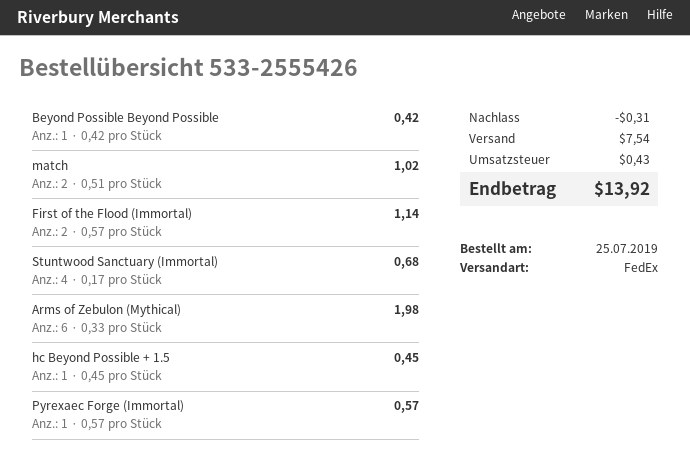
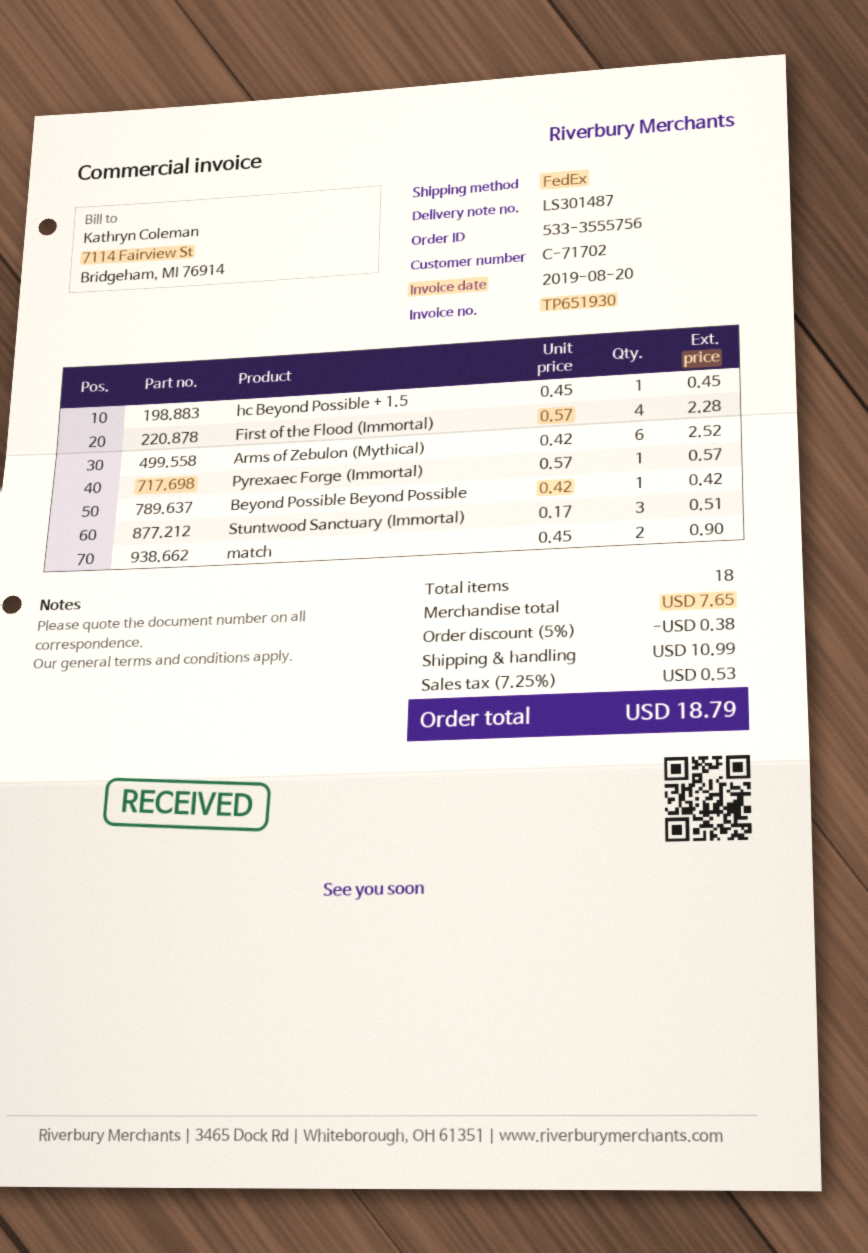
order number: 533-2555426 -> 533-3555756
match: 2 x 0.51 = 1.02 -> 2 x 0.45 = 0.90
First of the Flood (Immortal): 2 x 0.57 = 1.14 -> 4 x 0.57 = 2.28
Stuntwood Sanctuary (Immortal): 4 x 0.17 = 0.68 -> 3 x 0.17 = 0.51
Arms of Zebulon (Mythical): 6 x 0.33 = 1.98 -> 6 x 0.42 = 2.52
discount: 0.31 -> 0.38
shipping: 7.54 -> 10.99
tax: 0.43 -> 0.53
total: 13.92 -> 18.79

